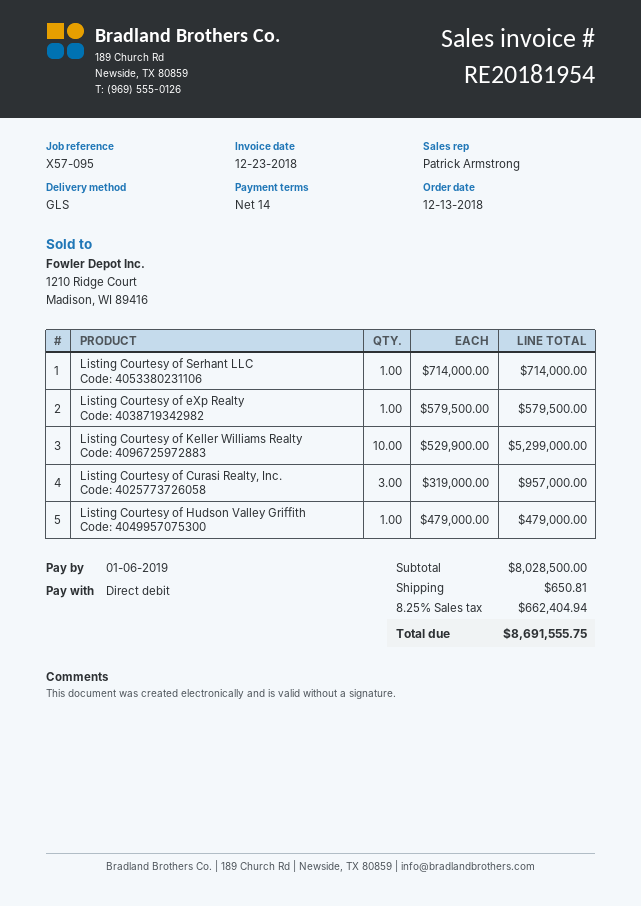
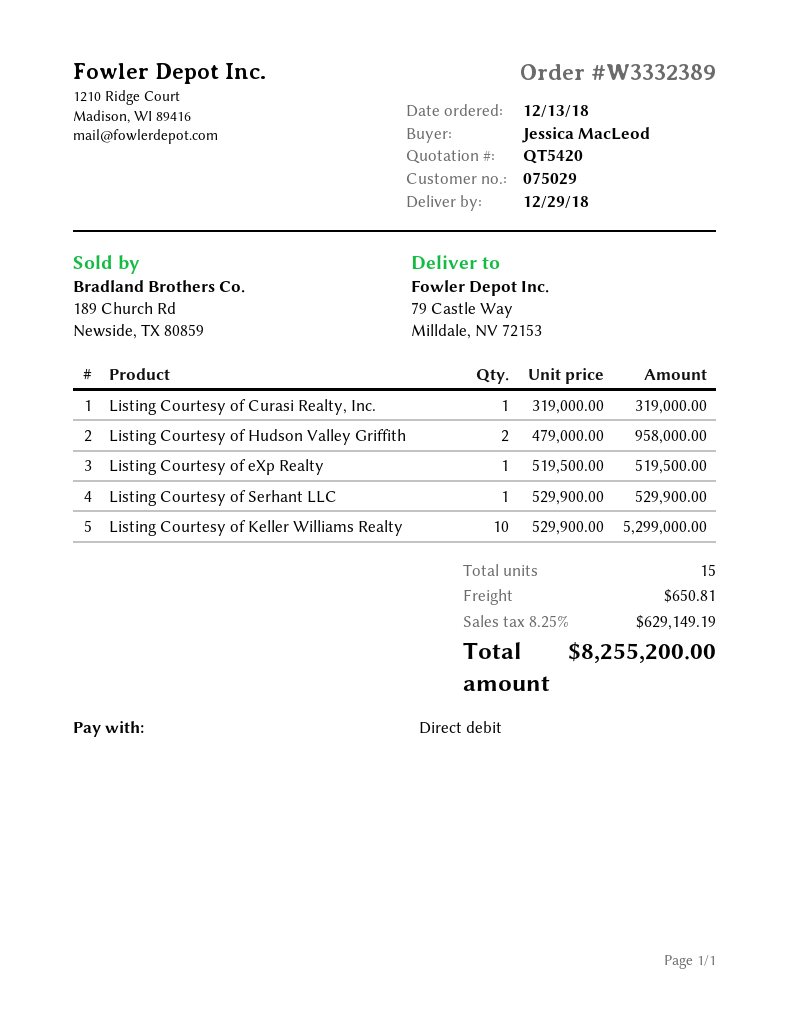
Listing Courtesy of Serhant LLC: 1 x 714000.00 = 714000.00 -> 1 x 529900.00 = 529900.00
Listing Courtesy of eXp Realty: 1 x 579500.00 = 579500.00 -> 1 x 519500.00 = 519500.00
Listing Courtesy of Curasi Realty, Inc.: 3 x 319000.00 = 957000.00 -> 1 x 319000.00 = 319000.00
Listing Courtesy of Hudson Valley Griffith: 1 x 479000.00 = 479000.00 -> 2 x 479000.00 = 958000.00
tax: 8.25% = 662404.94 -> 8.25% = 629149.19
total: 8691555.75 -> 8255200.00

